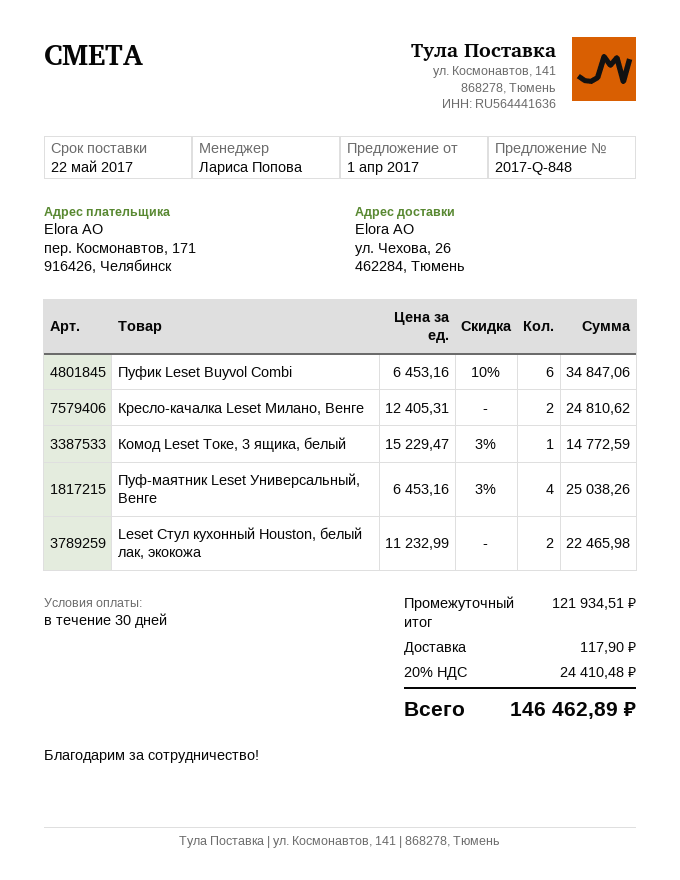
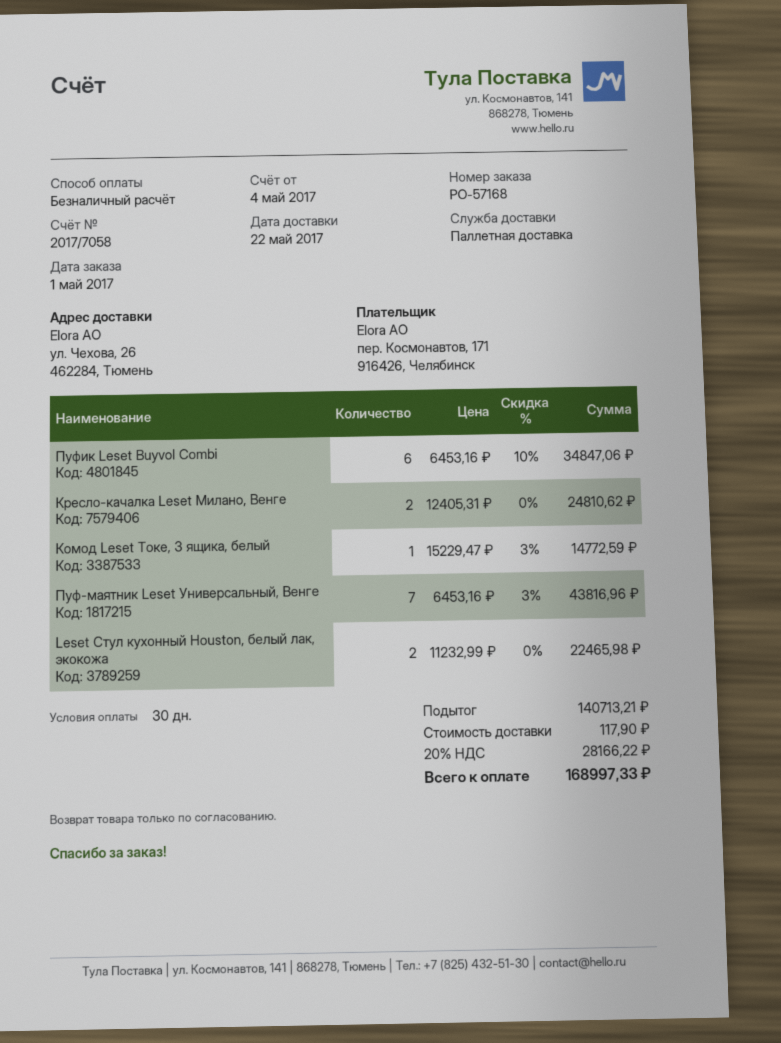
Пуф-маятник Leset Универсальный, Венге: 4 x 6453.16 - 3% = 25038.26 -> 7 x 6453.16 - 3% = 43816.96
subtotal: 121934.51 -> 140713.21
tax: 20% = 24410.48 -> 20% = 28166.22
total: 146462.89 -> 168997.33

